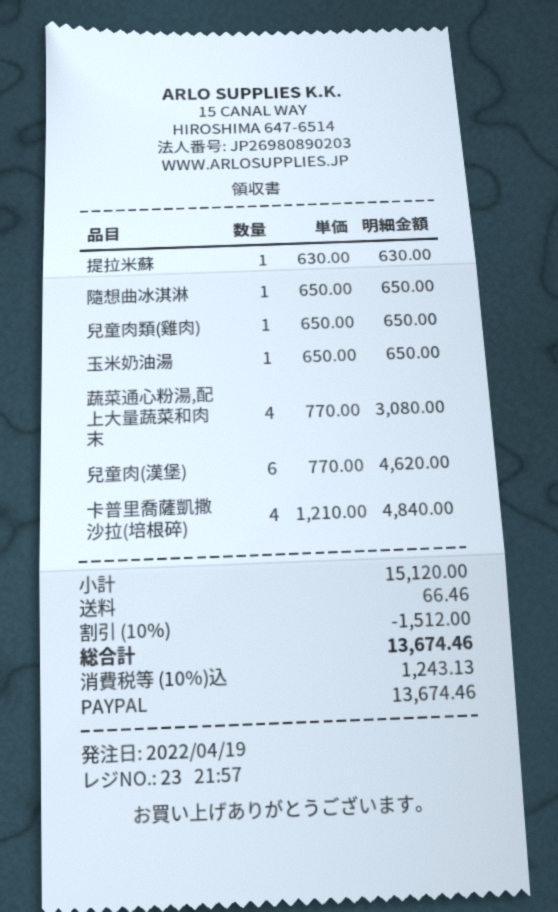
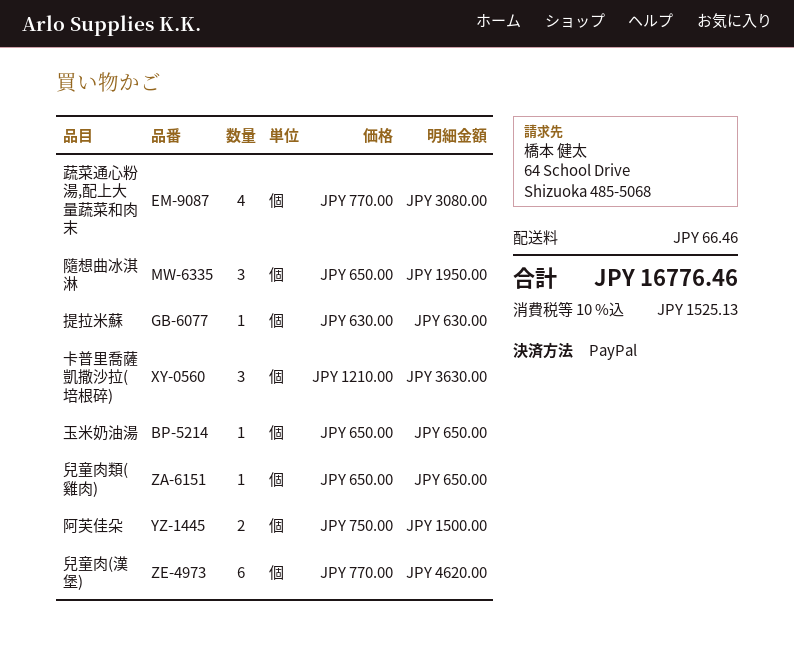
隨想曲冰淇淋: 1 x 650.00 = 650.00 -> 3 x 650.00 = 1950.00
卡普里喬薩凱撒沙拉(培根碎): 4 x 1210.00 = 4840.00 -> 3 x 1210.00 = 3630.00
阿芙佳朵: none -> 2 x 750.00 = 1500.00
discount: 10% = 1512.00 -> none
tax: 10% = 1243.13 -> 10% = 1525.13
total: 13674.46 -> 16776.46

